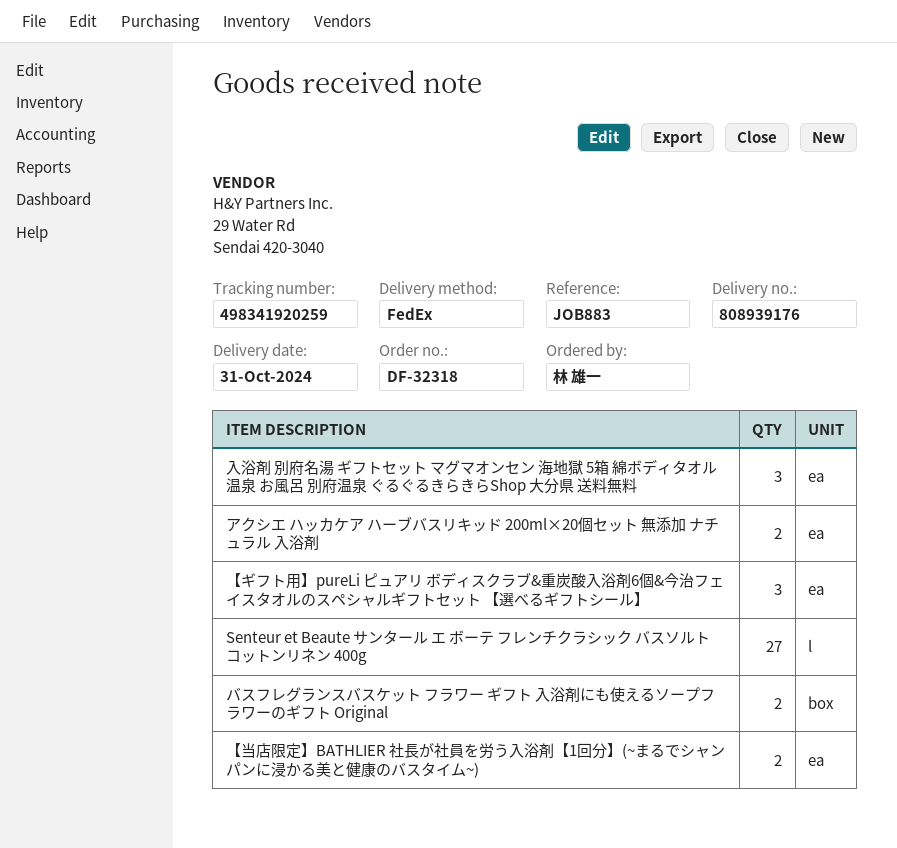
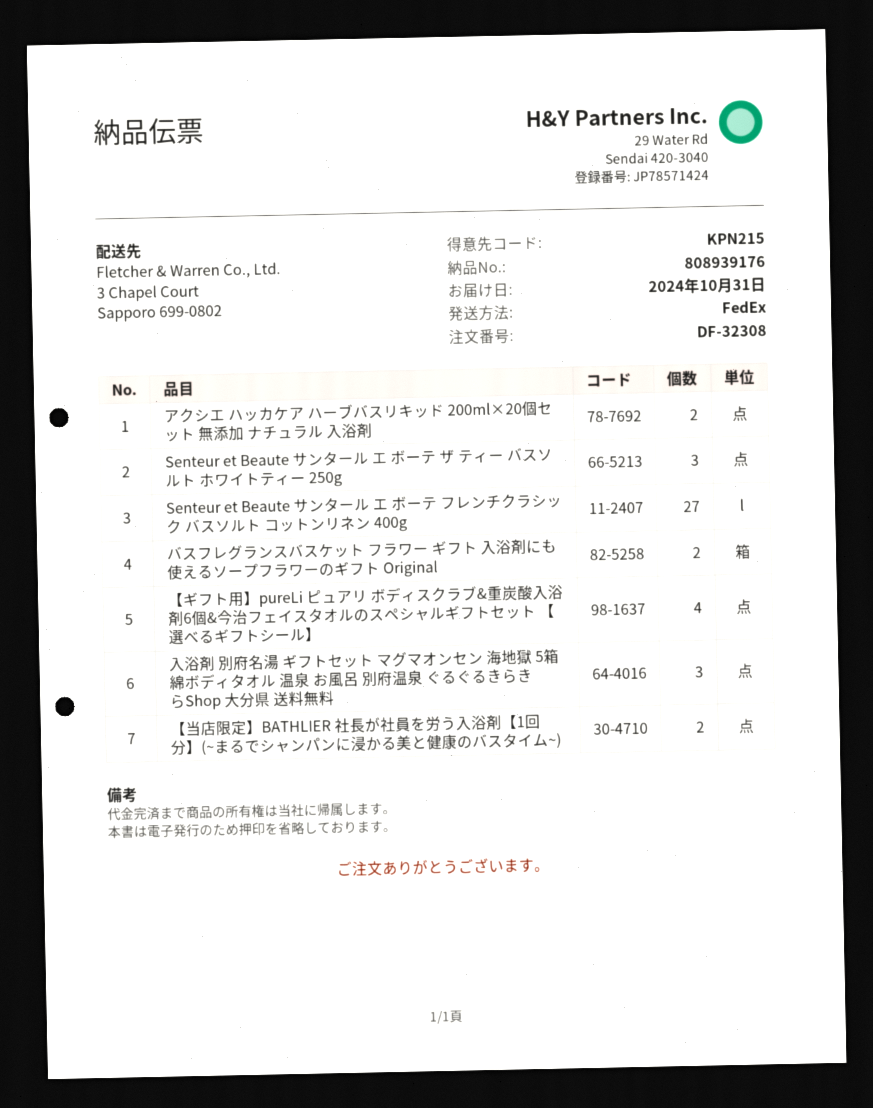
order number: DF-32318 -> DF-32308
【ギフト用】pureLi ピュアリ ボディスクラブ&重炭酸入浴剤6個&今治フェイスタオルのスペシャルギフトセット 【選べるギフトシール】: 3 -> 4
Senteur et Beaute サンタール エ ボーテ ザ ティー バスソルト ホワイトティー 250g: none -> 3

